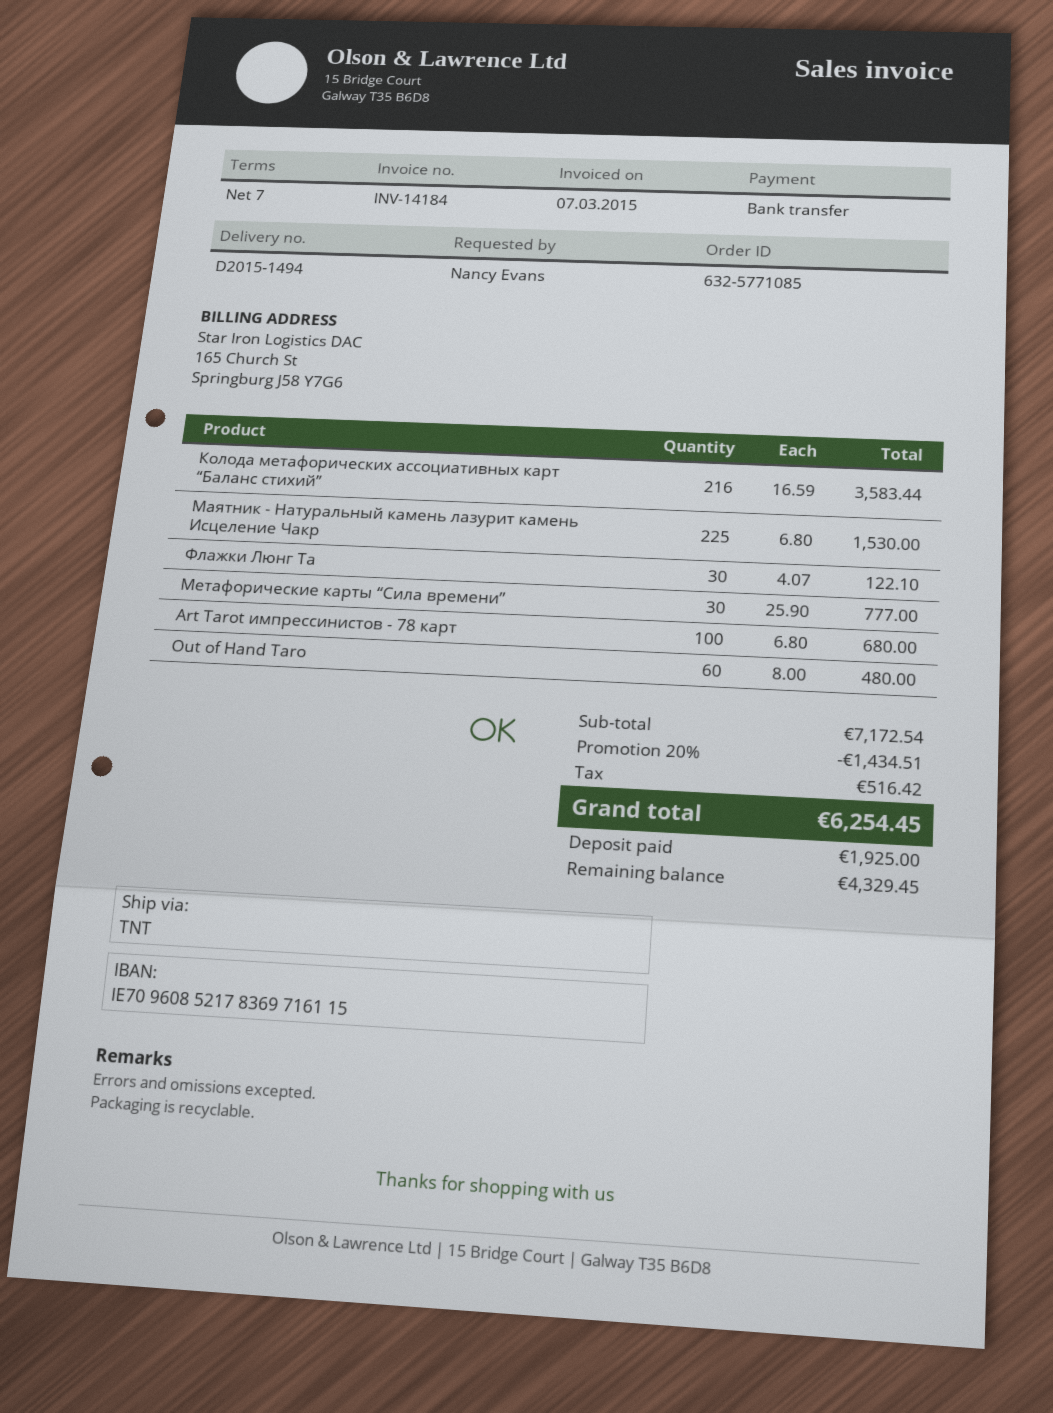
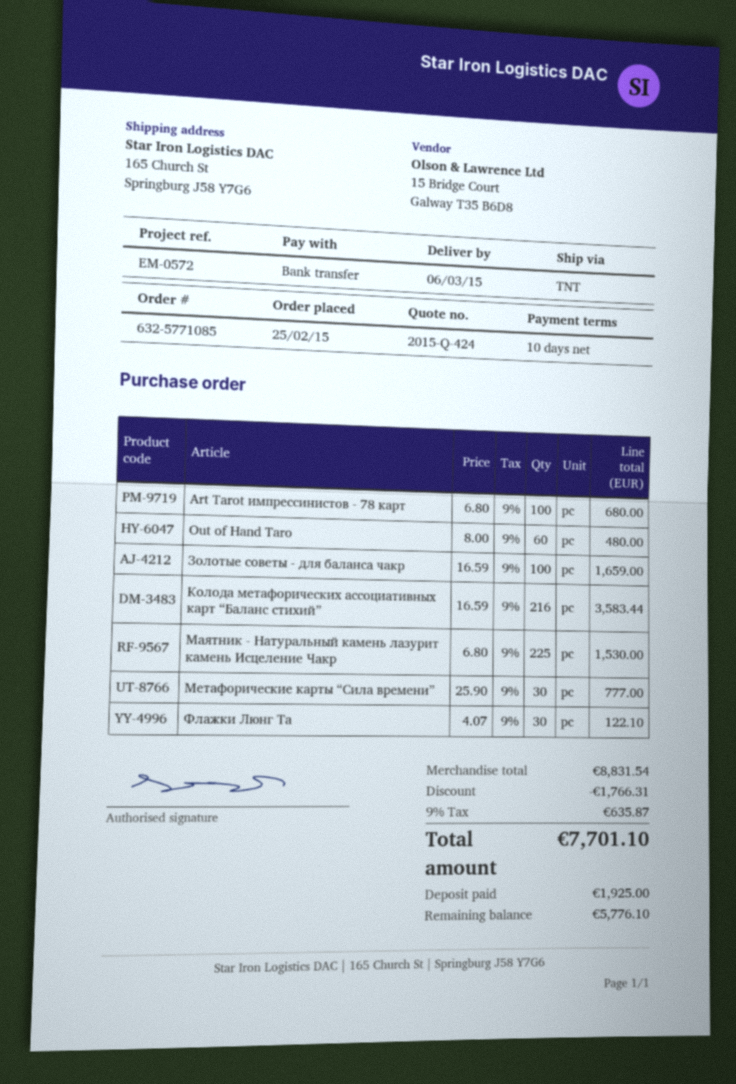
payment terms: 7 days -> 10 days
Золотые советы - для баланса чакр: none -> 100 x 16.59 = 1659.00
subtotal: 7172.54 -> 8831.54
discount: 1434.51 -> 1766.31
tax: 516.42 -> 635.87
total: 6254.45 -> 7701.10
balance: 4329.45 -> 5776.10

